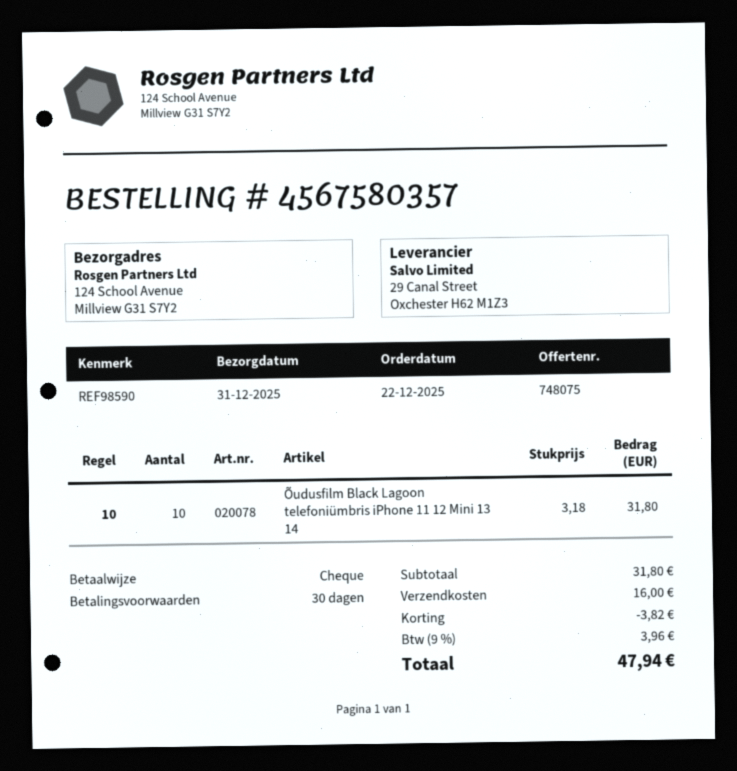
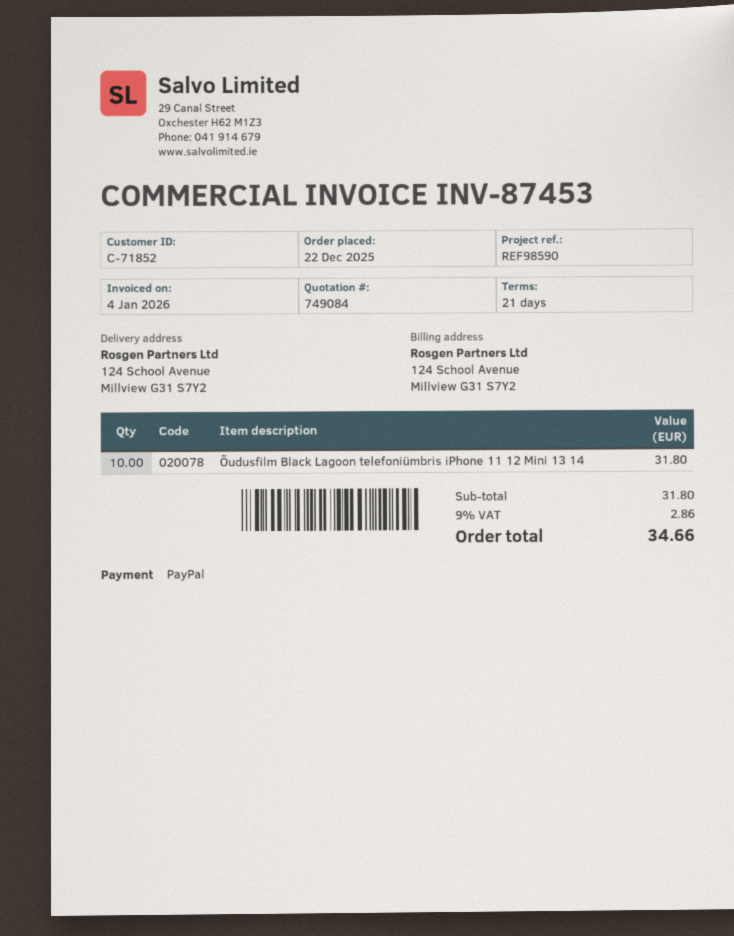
quote number: 748075 -> 749084
payment terms: 30 days -> 21 days
payment method: cheque -> PayPal
discount: 3.82 -> none
shipping: 16.00 -> none
tax: 9% = 3.96 -> 9% = 2.86
total: 47.94 -> 34.66

